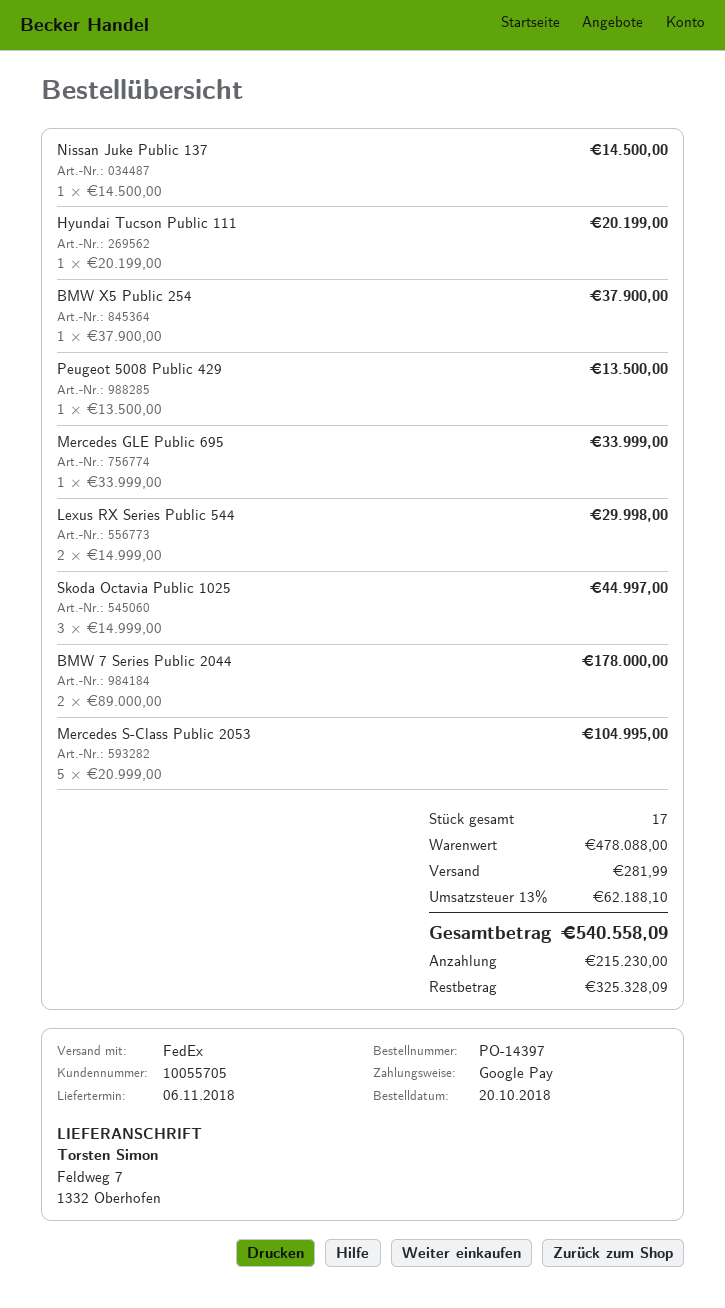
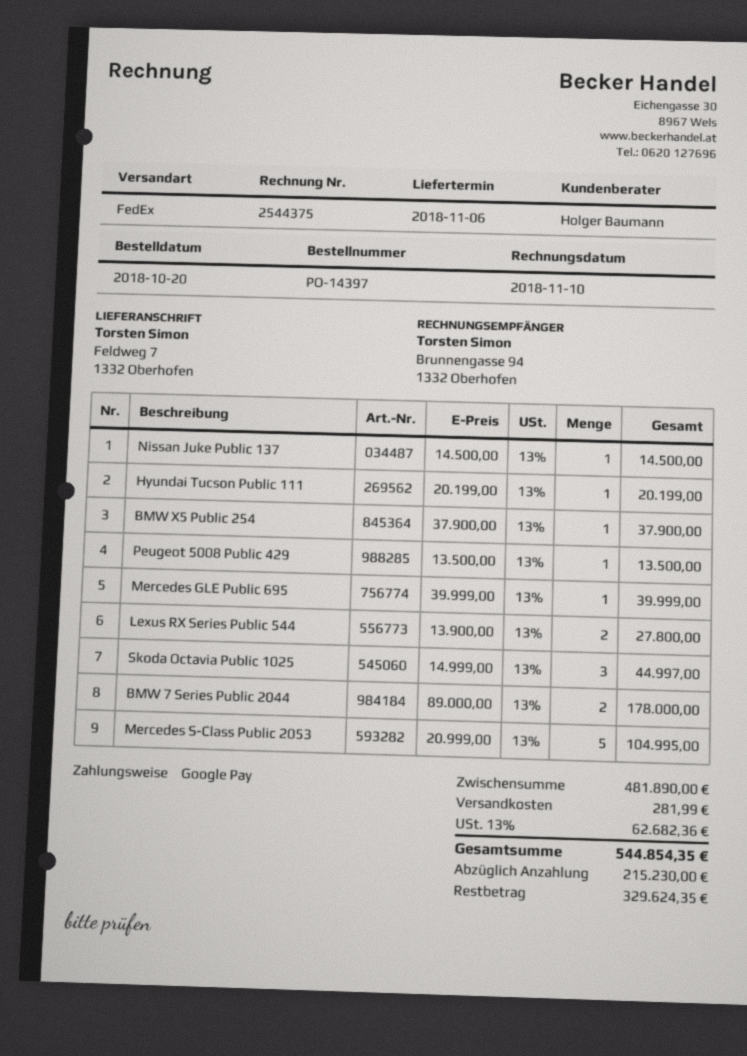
Mercedes GLE Public 695: 1 x 33999.00 = 33999.00 -> 1 x 39999.00 = 39999.00
Lexus RX Series Public 544: 2 x 14999.00 = 29998.00 -> 2 x 13900.00 = 27800.00
subtotal: 478088.00 -> 481890.00
tax: 13% = 62188.10 -> 13% = 62682.36
total: 540558.09 -> 544854.35
balance: 325328.09 -> 329624.35

